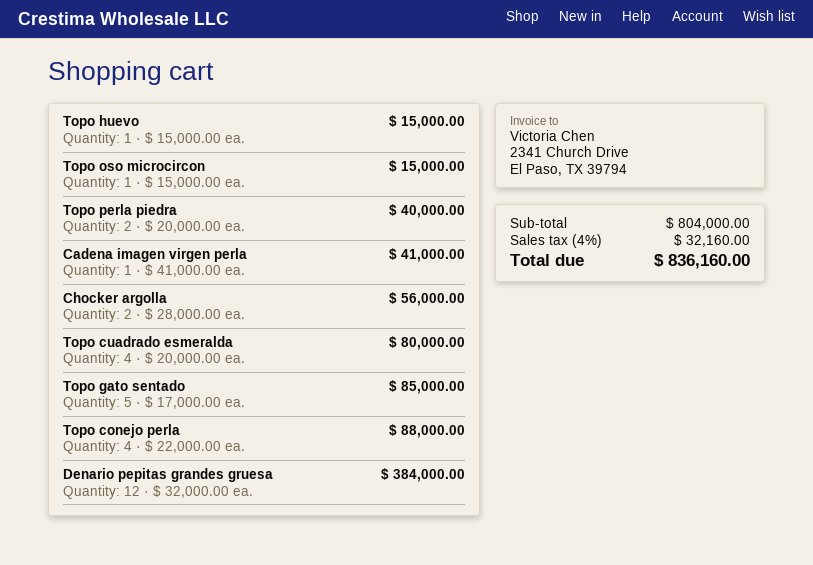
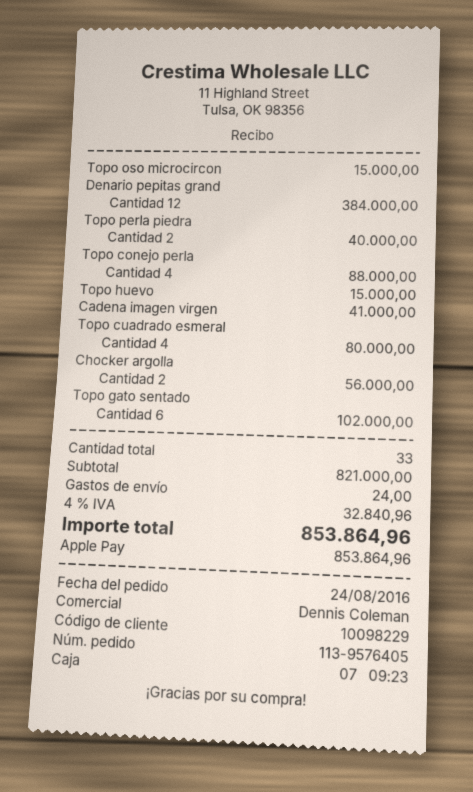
Topo gato sentado: 5 for 85000.00 -> 6 for 102000.00
subtotal: 804000.00 -> 821000.00
shipping: none -> 24.00
tax: 4% = 32160.00 -> 4% = 32840.96
total: 836160.00 -> 853864.96

